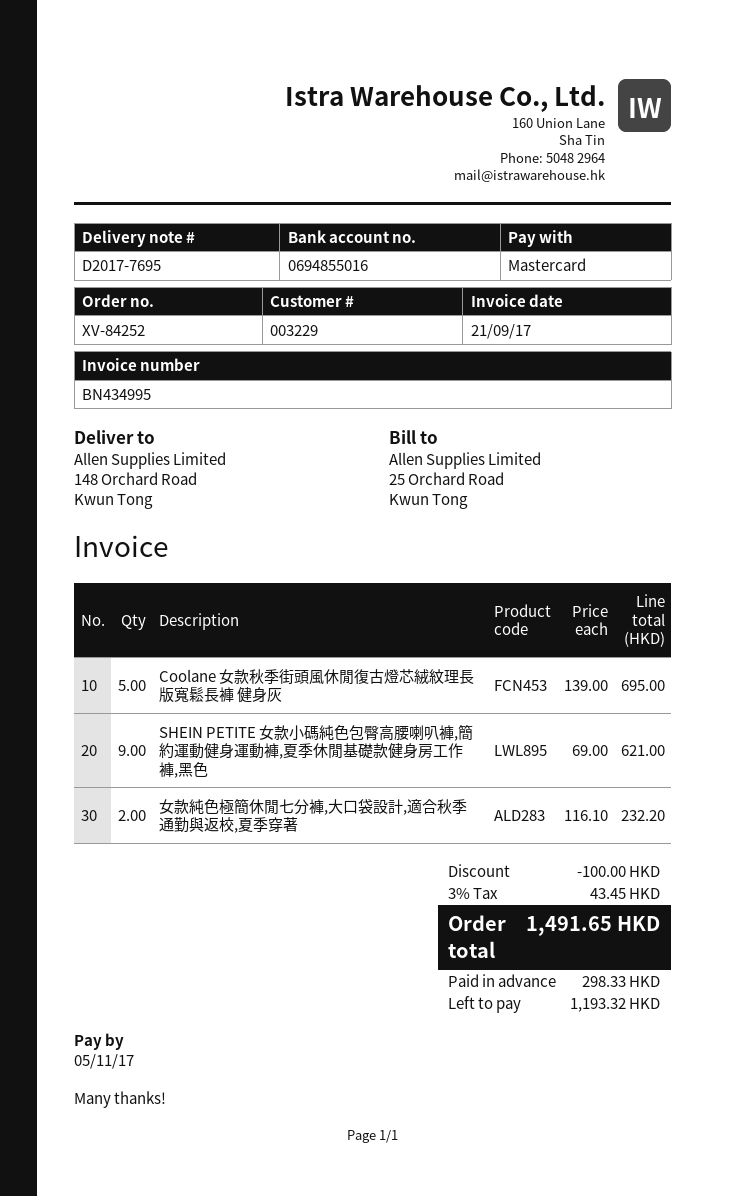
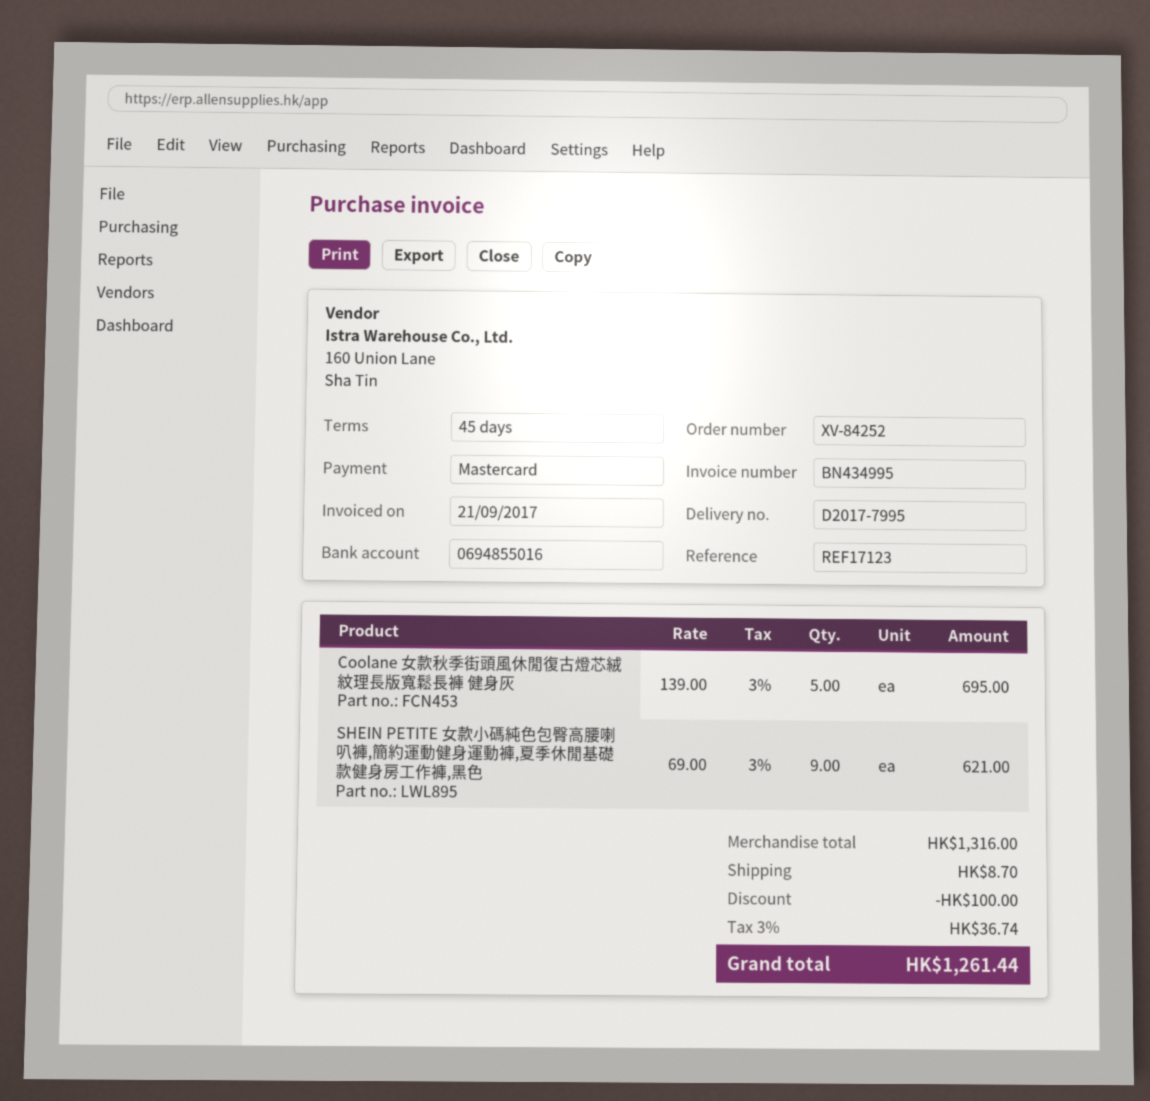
delivery note number: D2017-7695 -> D2017-7995
女款純色極簡休閒七分褲,大口袋設計,適合秋季通勤與返校,夏季穿著: 2 x 116.10 = 232.20 -> none
shipping: none -> 8.70
tax: 3% = 43.45 -> 3% = 36.74
total: 1491.65 -> 1261.44

